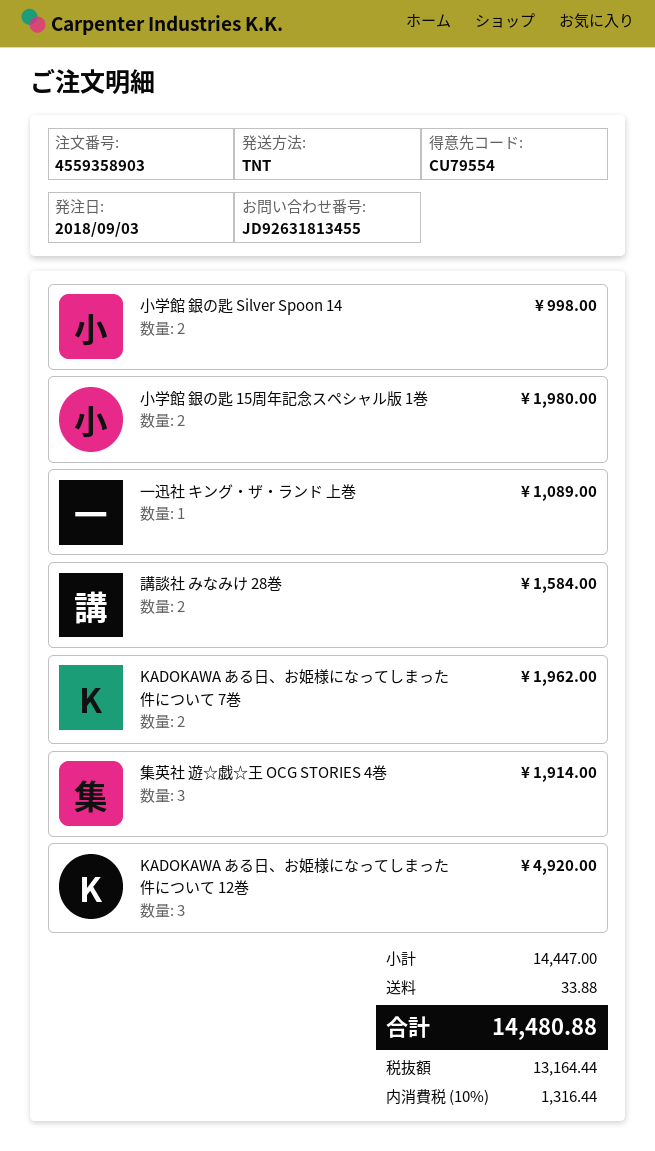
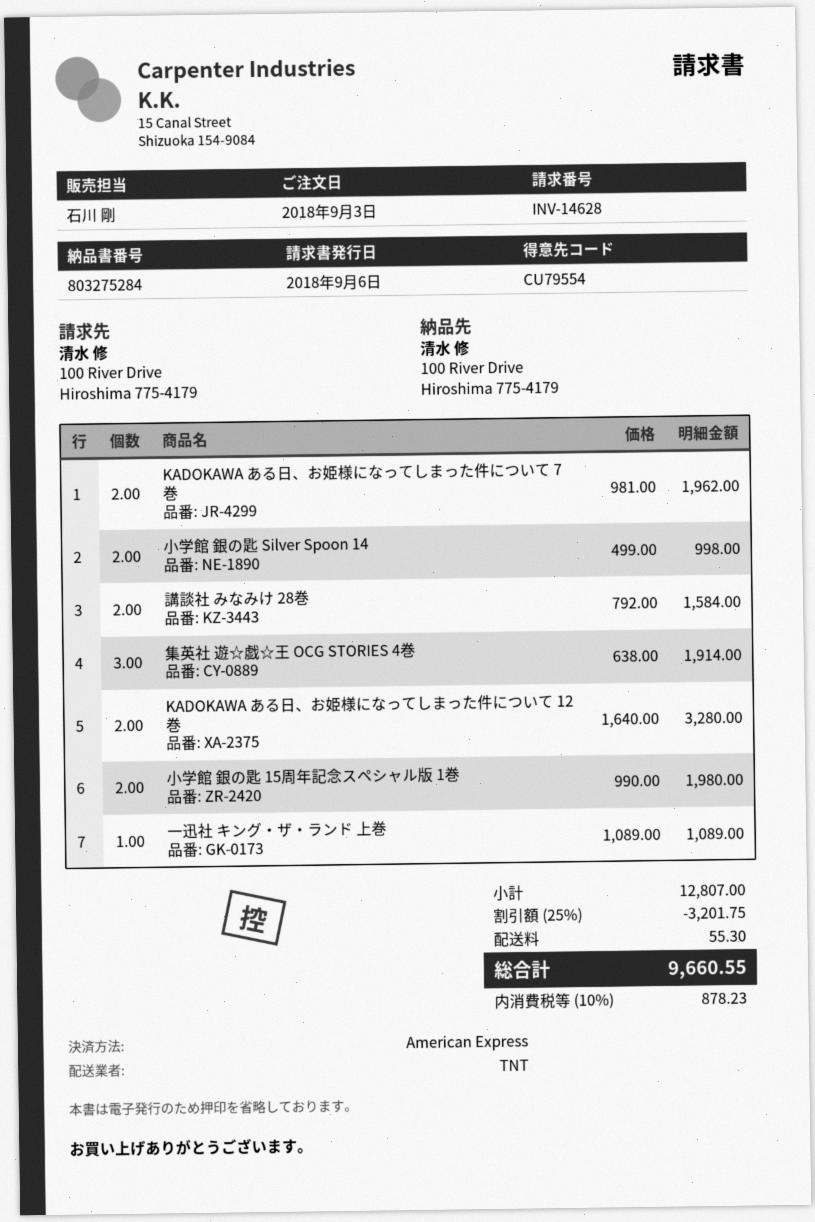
KADOKAWA ある日、お姫様になってしまった件について 12巻: 3 for 4920.00 -> 2 for 3280.00
subtotal: 14447.00 -> 12807.00
discount: none -> 25% = 3201.75
shipping: 33.88 -> 55.30
tax: 10% = 1316.44 -> 10% = 878.23
total: 14480.88 -> 9660.55

